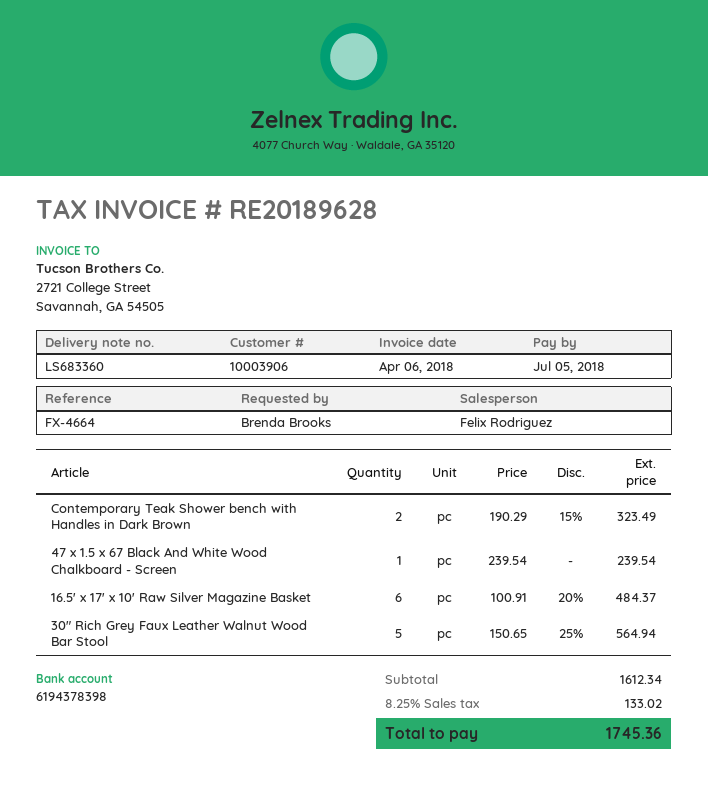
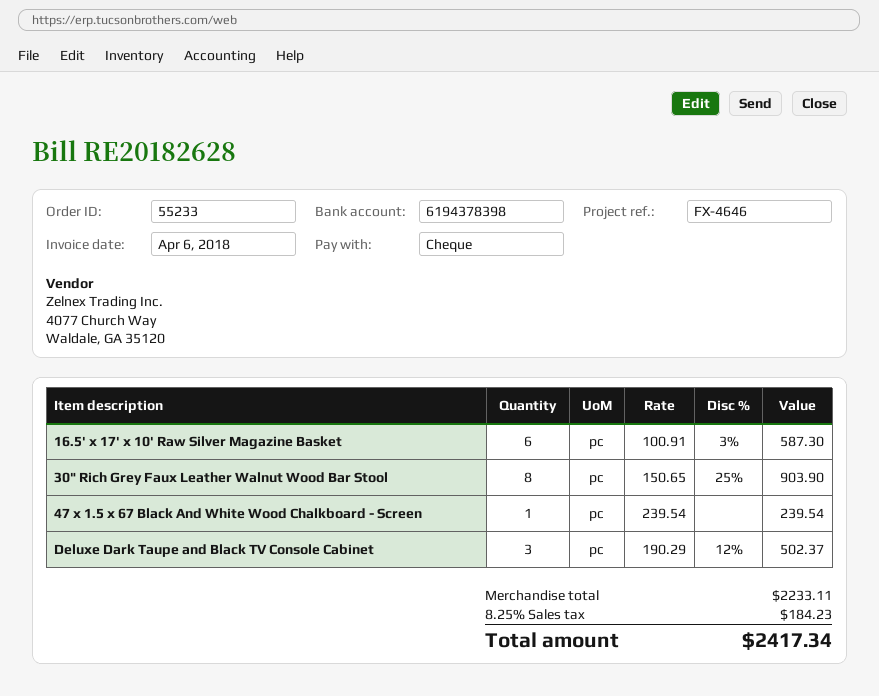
invoice number: RE20189628 -> RE20182628
reference: FX-4664 -> FX-4646
Contemporary Teak Shower bench with Handles in Dark Brown: 2 x 190.29 - 15% = 323.49 -> none
16.5' x 17' x 10' Raw Silver Magazine Basket: 6 x 100.91 - 20% = 484.37 -> 6 x 100.91 - 3% = 587.30
30" Rich Grey Faux Leather Walnut Wood Bar Stool: 5 x 150.65 - 25% = 564.94 -> 8 x 150.65 - 25% = 903.90
Deluxe Dark Taupe and Black TV Console Cabinet: none -> 3 x 190.29 - 12% = 502.37
subtotal: 1612.34 -> 2233.11
tax: 8.25% = 133.02 -> 8.25% = 184.23
total: 1745.36 -> 2417.34

